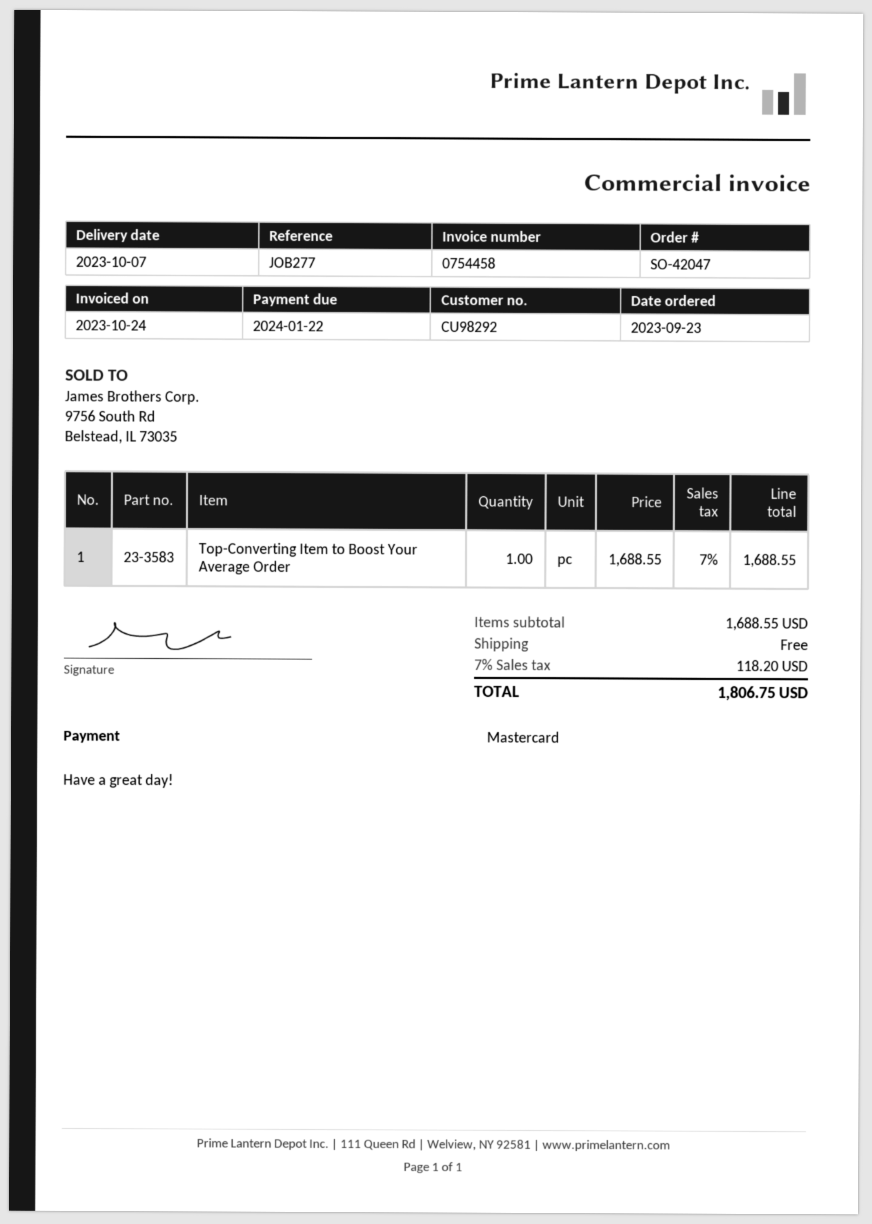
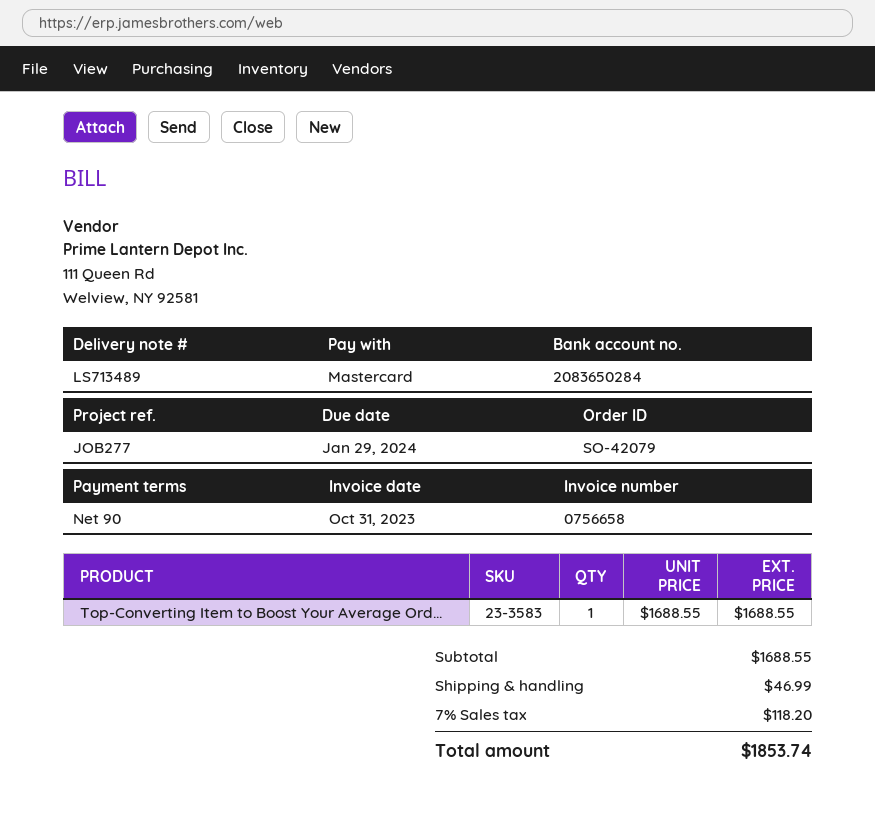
order number: SO-42047 -> SO-42079
invoice number: 0754458 -> 0756658
invoice date: 2023-10-24 -> 2023-10-31
due date: 2024-01-22 -> 2024-01-29
shipping: 0.00 -> 46.99
total: 1806.75 -> 1853.74

